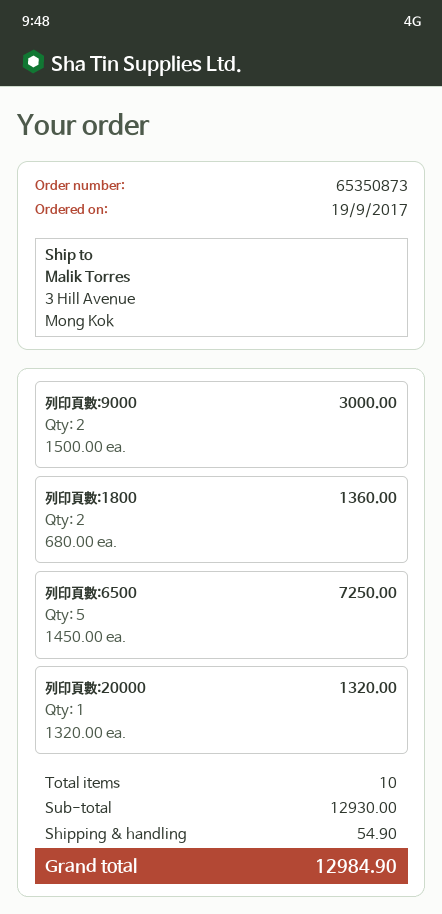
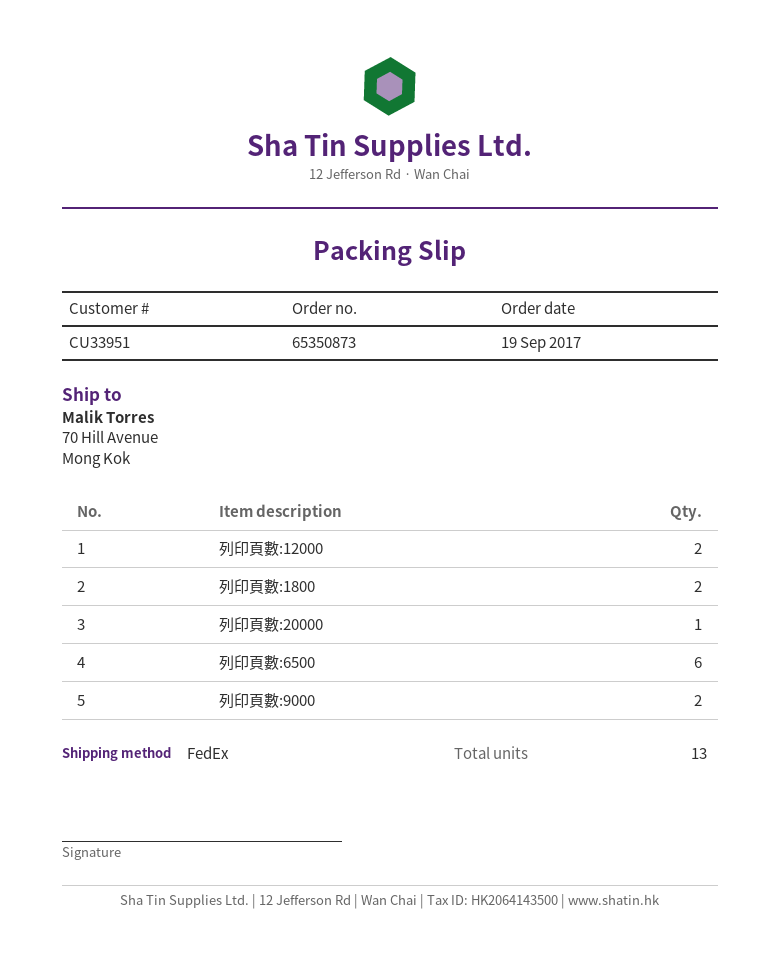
ship to: 3 Hill Avenue, Mong Kok -> 70 Hill Avenue, Mong Kok
列印頁數:6500: 5 -> 6
列印頁數:12000: none -> 2
total quantity: 10 -> 13

